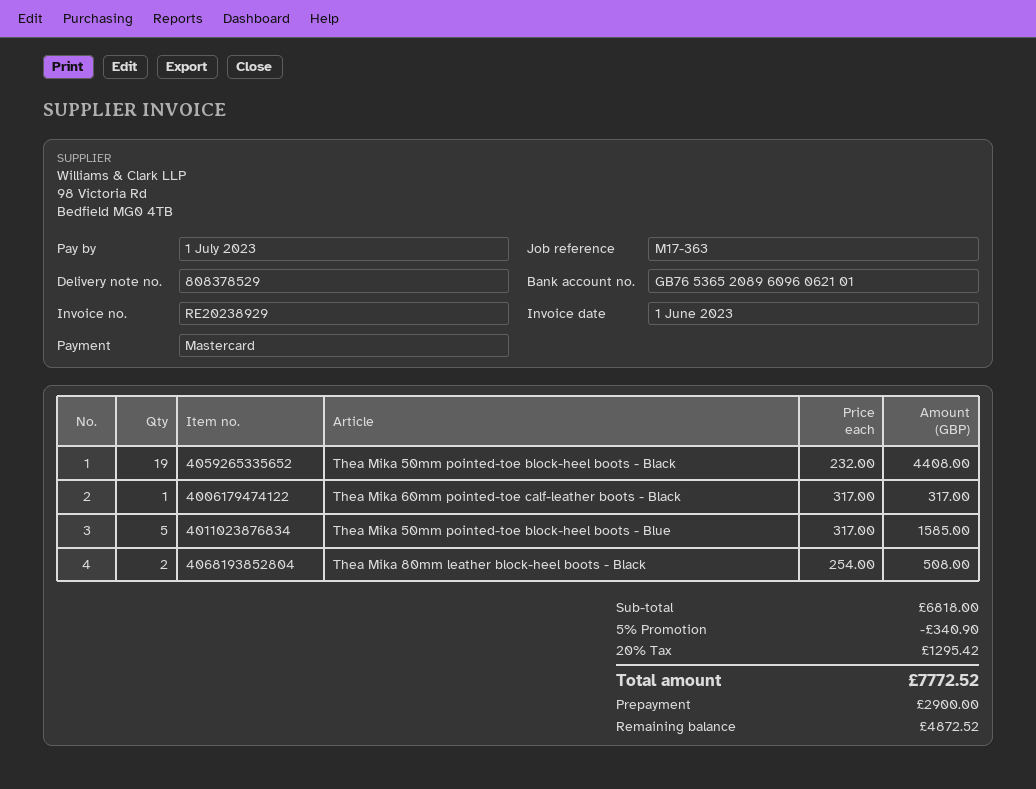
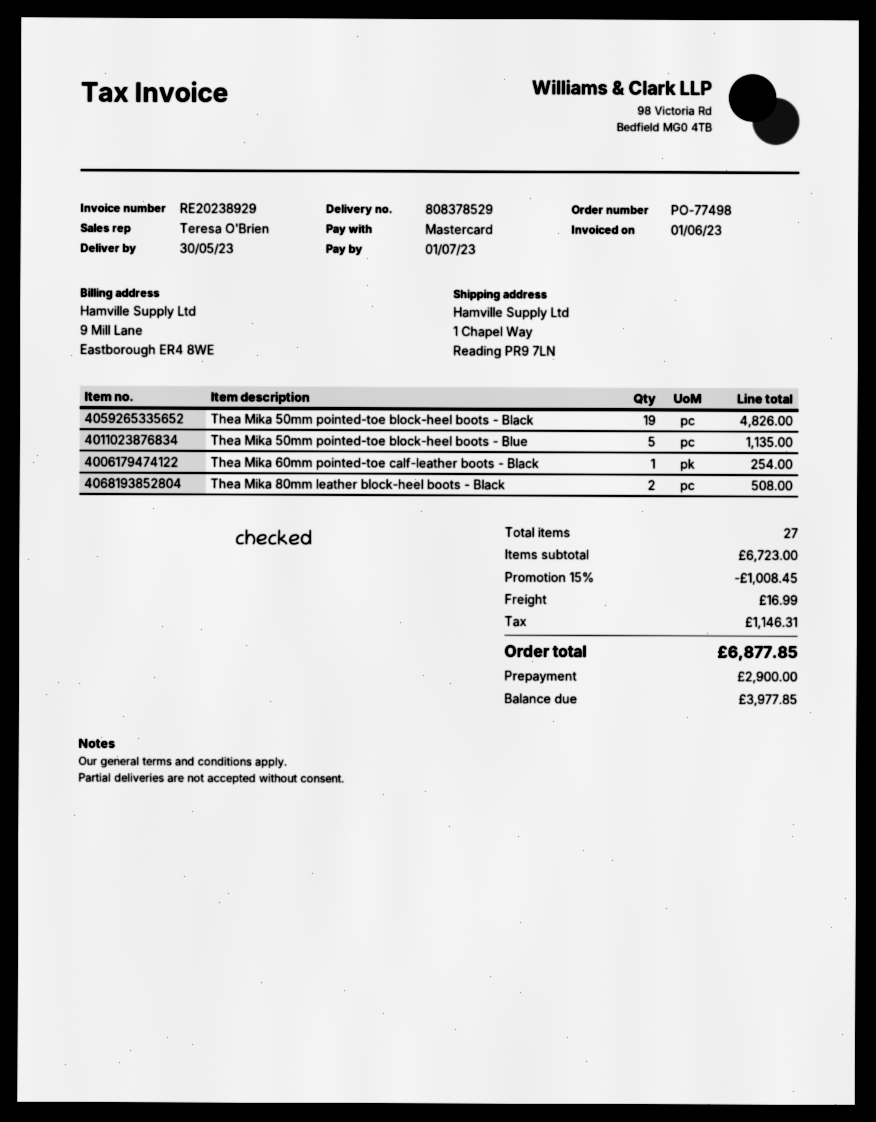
Thea Mika 50mm pointed-toe block-heel boots - Black: 19 for 4408.00 -> 19 for 4826.00
Thea Mika 60mm pointed-toe calf-leather boots - Black: 1 for 317.00 -> 1 for 254.00
Thea Mika 50mm pointed-toe block-heel boots - Blue: 5 for 1585.00 -> 5 for 1135.00
subtotal: 6818.00 -> 6723.00
discount: 5% = 340.90 -> 15% = 1008.45
shipping: none -> 16.99
tax: 1295.42 -> 1146.31
total: 7772.52 -> 6877.85
balance: 4872.52 -> 3977.85

